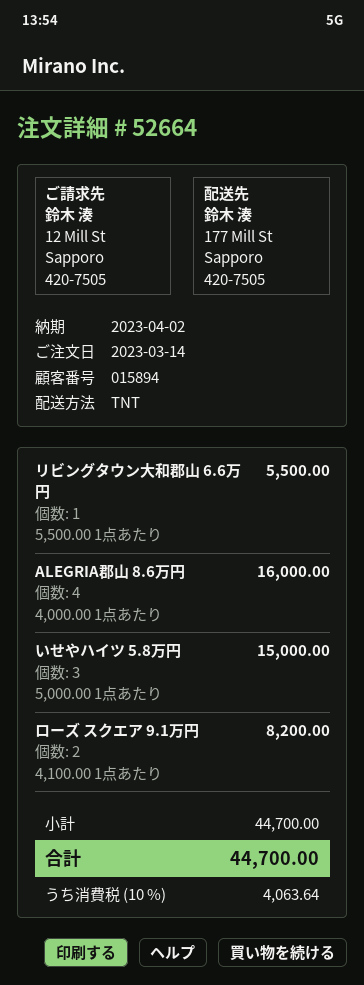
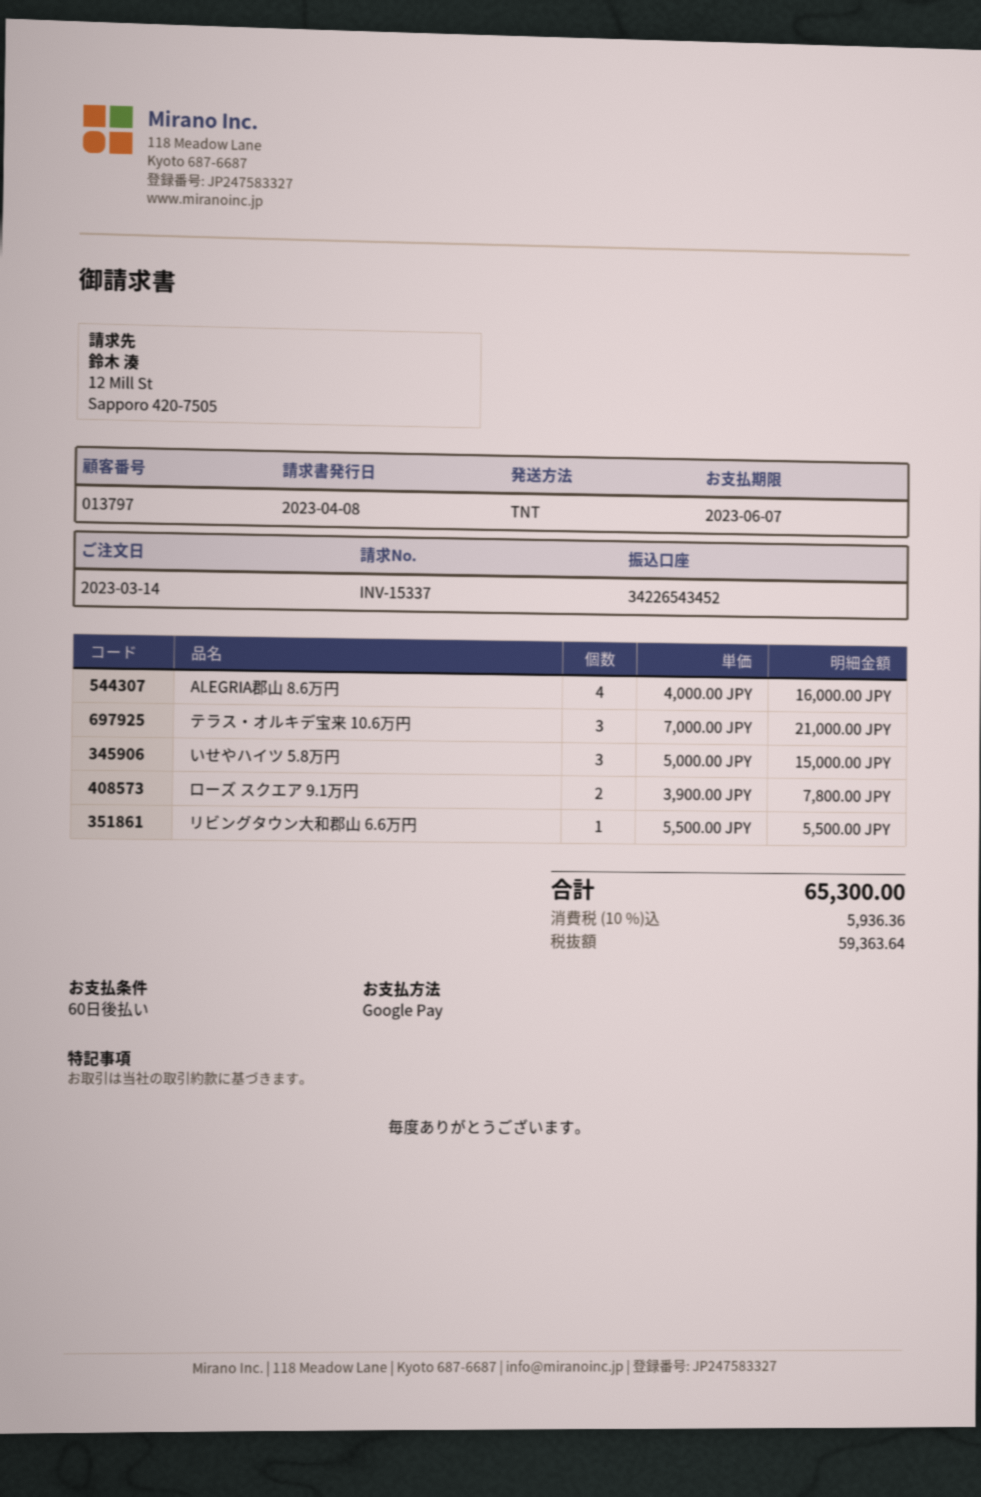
customer number: 015894 -> 013797
ローズ スクエア 9.1万円: 2 x 4100.00 = 8200.00 -> 2 x 3900.00 = 7800.00
テラス・オルキデ宝来 10.6万円: none -> 3 x 7000.00 = 21000.00
tax: 10% = 4063.64 -> 10% = 5936.36
total: 44700.00 -> 65300.00

